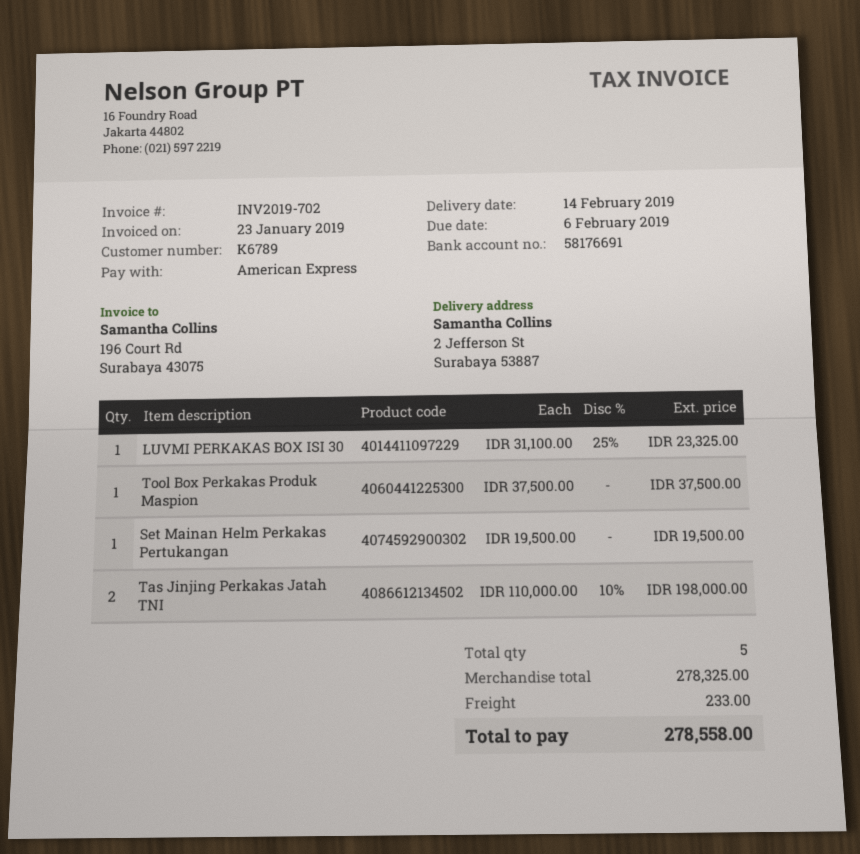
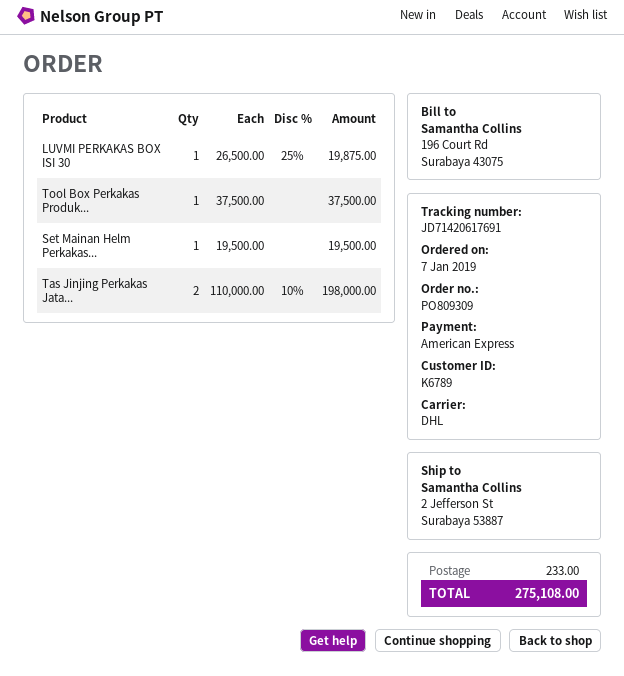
LUVMI PERKAKAS BOX ISI 30: 1 x 31100.00 - 25% = 23325.00 -> 1 x 26500.00 - 25% = 19875.00
total: 278558.00 -> 275108.00

